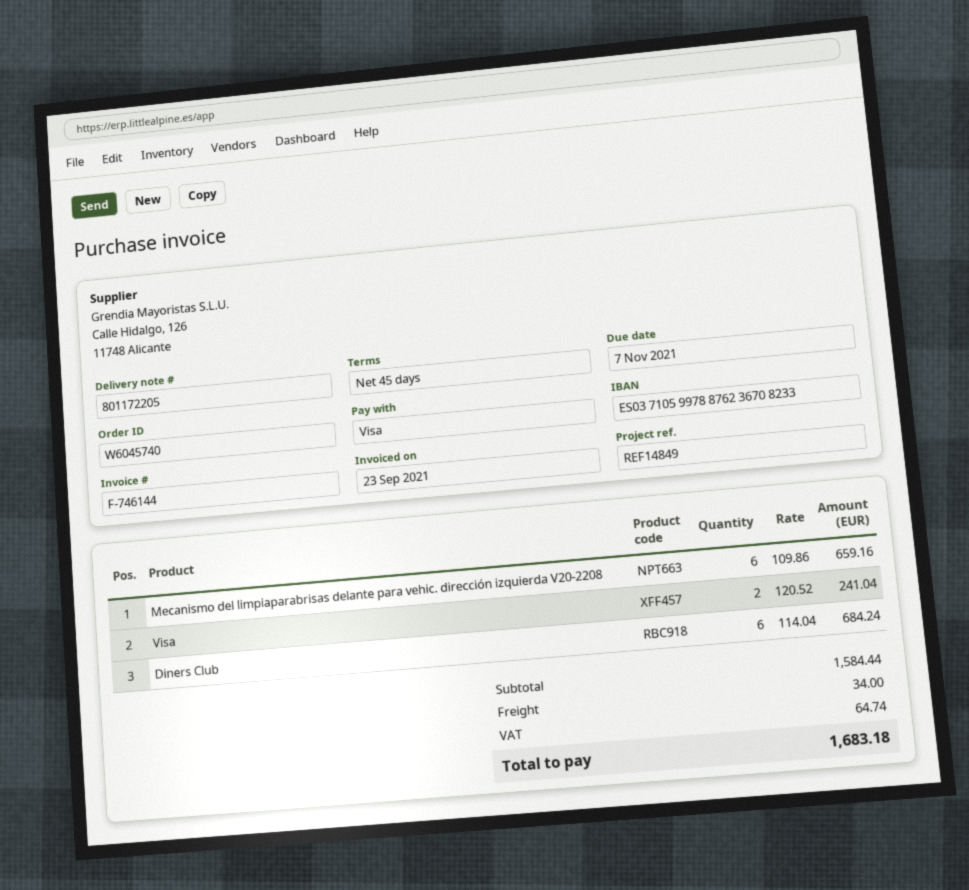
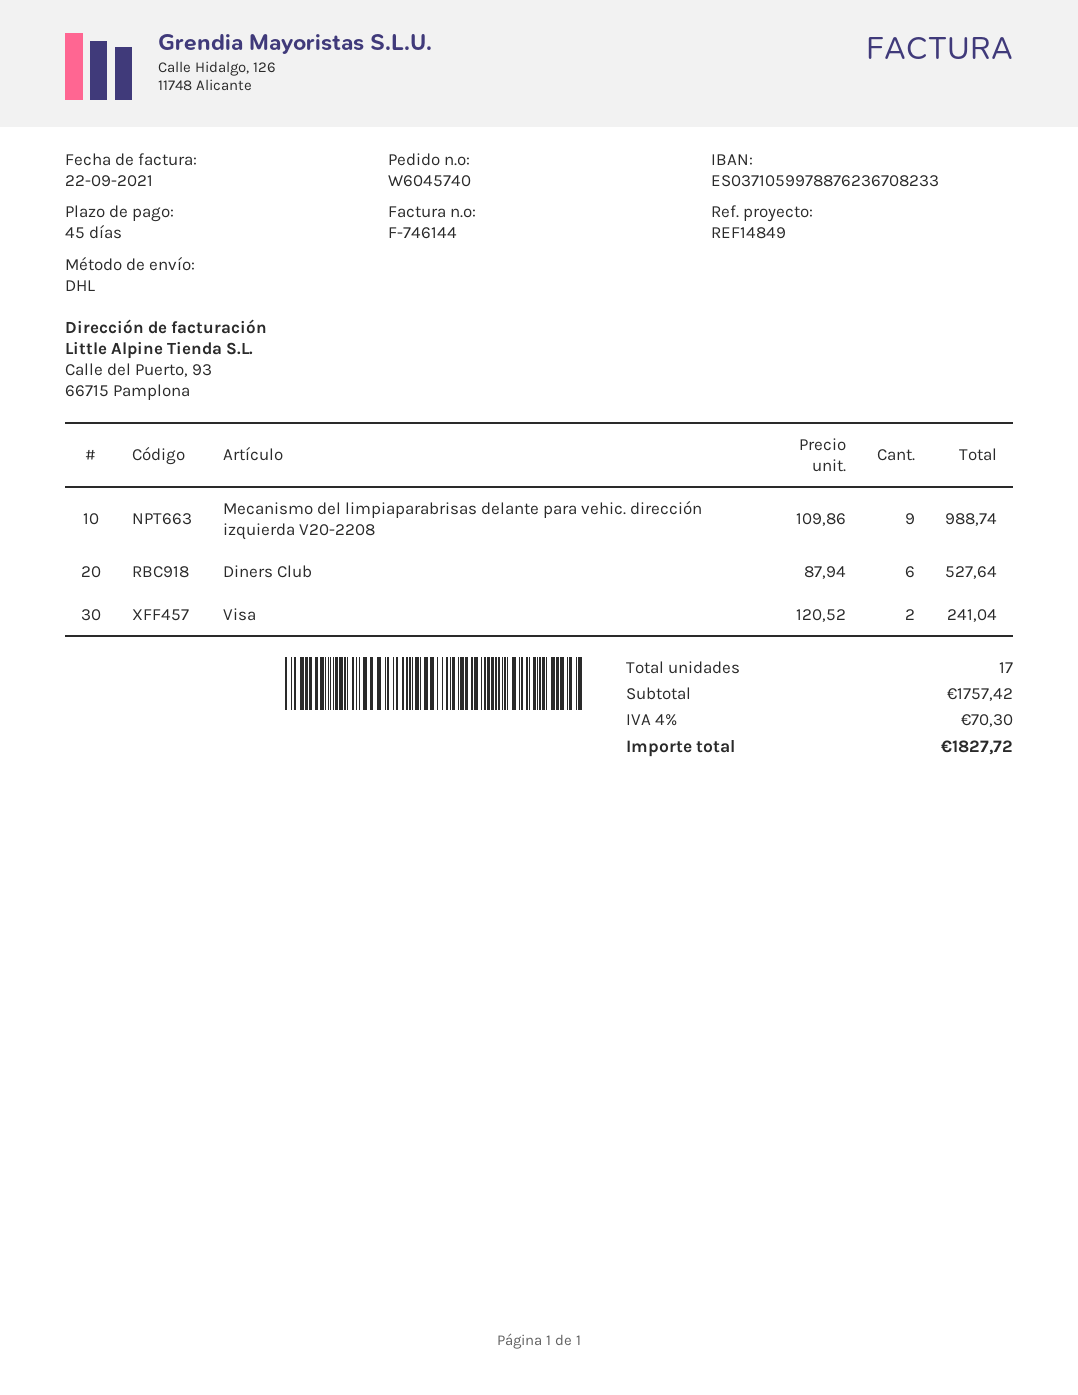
invoice date: 2021-09-23 -> 2021-09-22
Mecanismo del limpiaparabrisas delante para vehic. dirección izquierda V20-2208: 6 x 109.86 = 659.16 -> 9 x 109.86 = 988.74
Diners Club: 6 x 114.04 = 684.24 -> 6 x 87.94 = 527.64
subtotal: 1584.44 -> 1757.42
shipping: 34.00 -> none
tax: 64.74 -> 70.30
total: 1683.18 -> 1827.72

